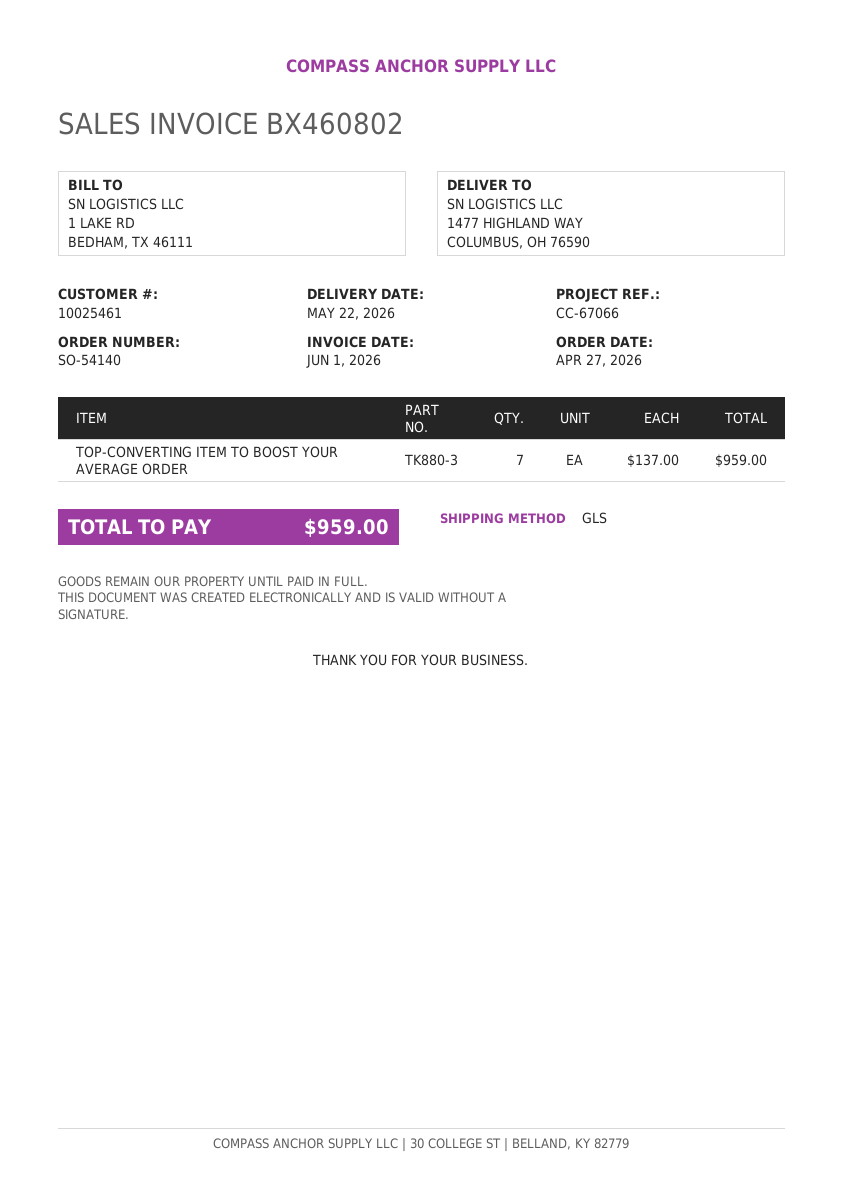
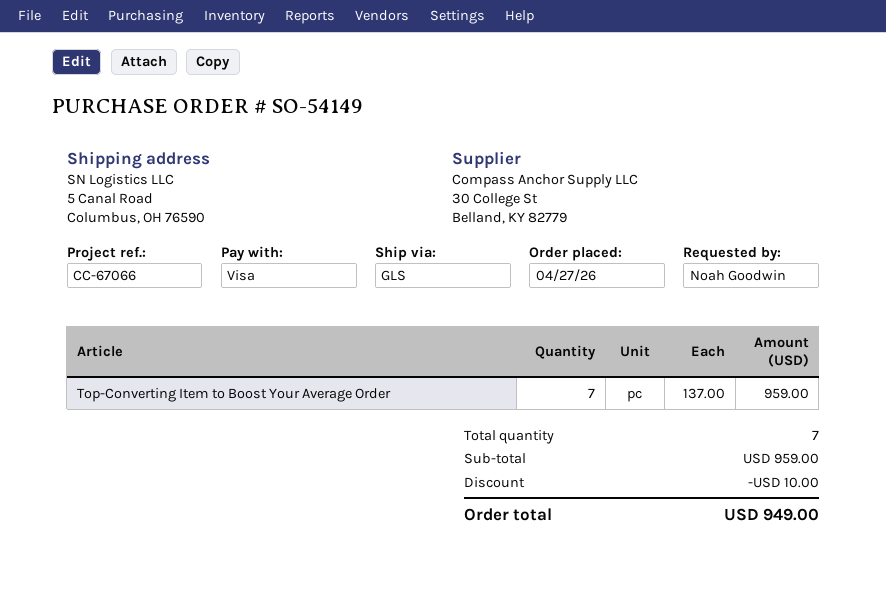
order number: SO-54140 -> SO-54149
ship to: 1477 HIGHLAND WAY, COLUMBUS, OH 76590 -> 5 Canal Road, Columbus, OH 76590
discount: none -> 10.00
total: 959.00 -> 949.00

